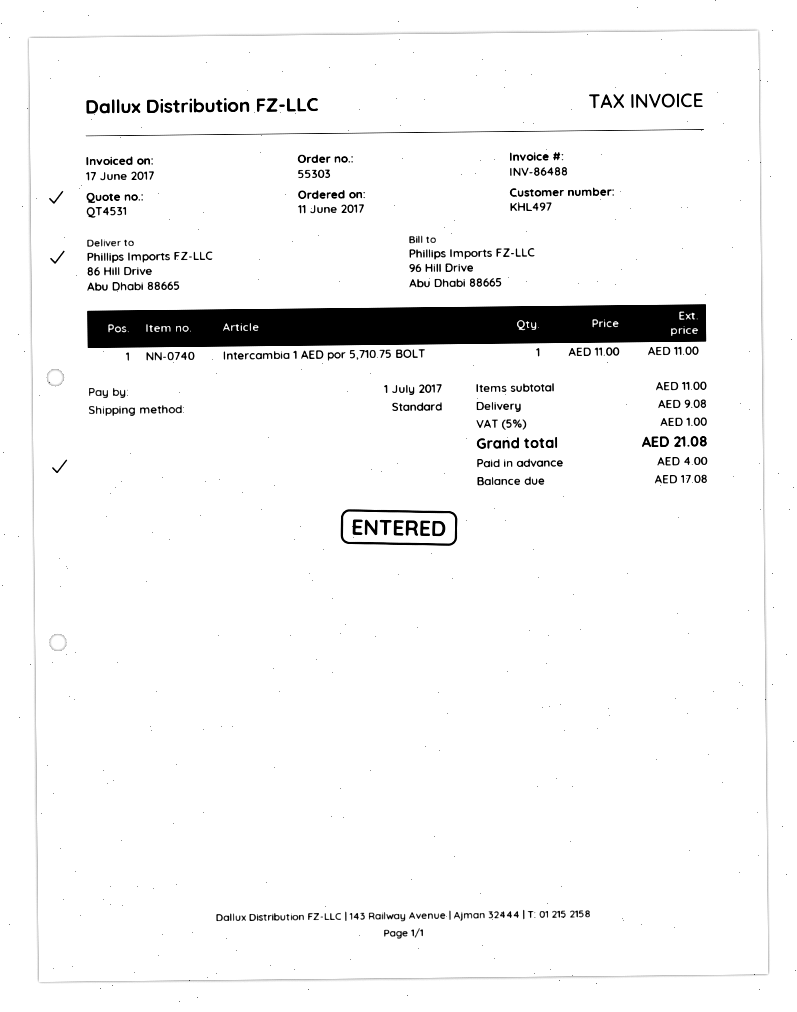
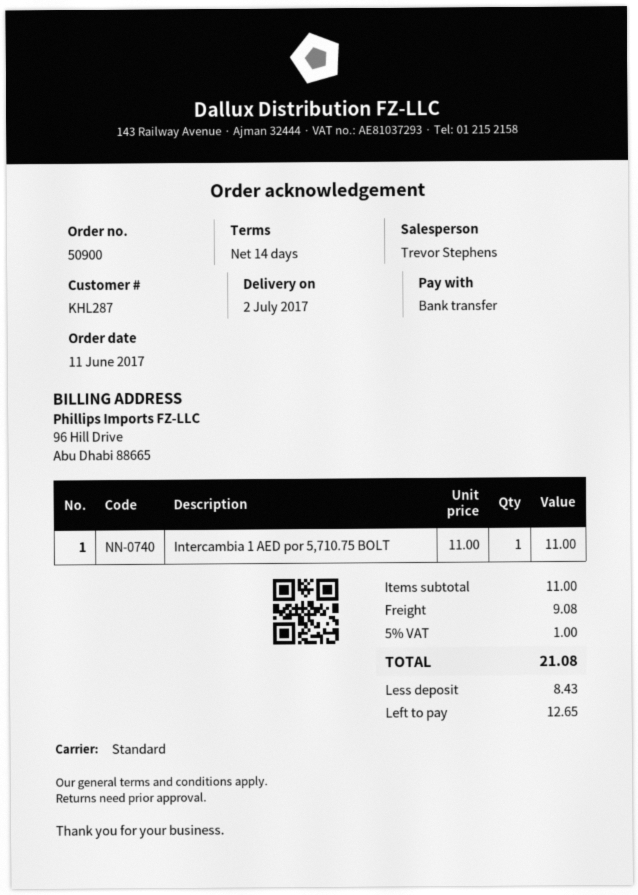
order number: 55303 -> 50900
customer number: KHL497 -> KHL287
deposit: 4.00 -> 8.43
balance: 17.08 -> 12.65

